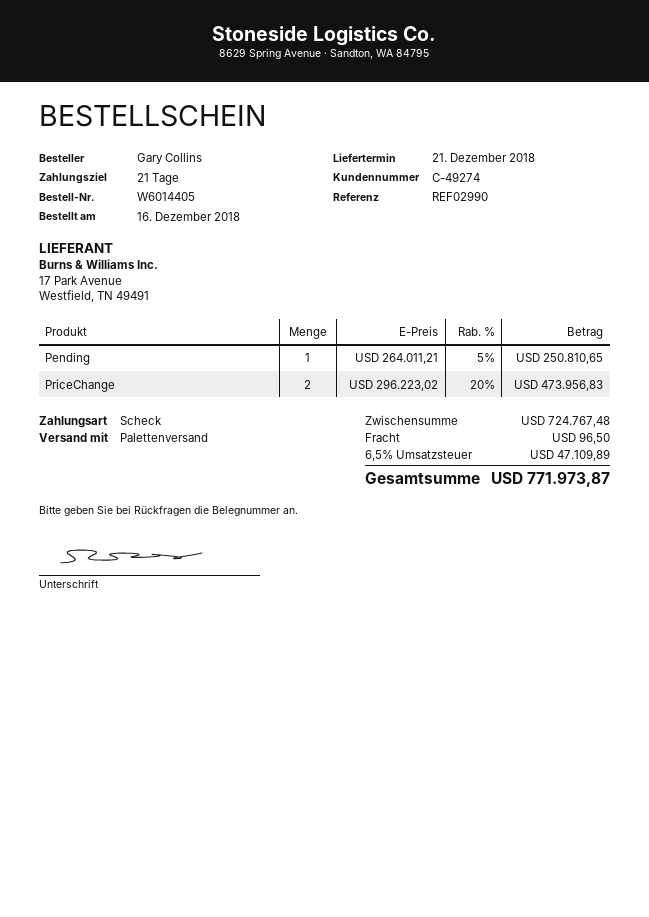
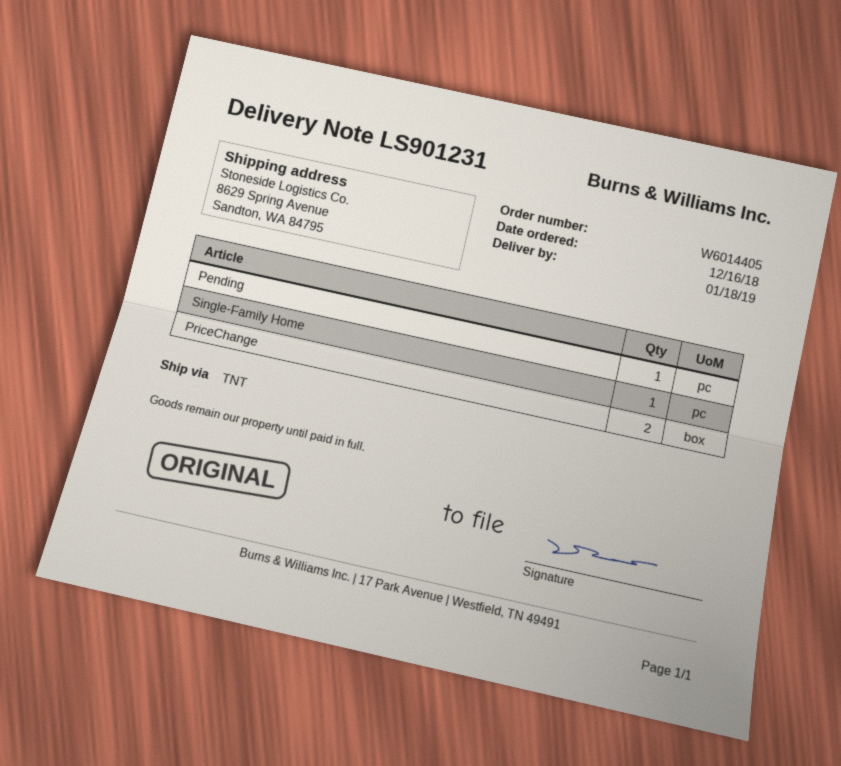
delivery date: 2018-12-21 -> 2019-01-18
shipping method: pallet freight -> TNT
Single-Family Home: none -> 1

